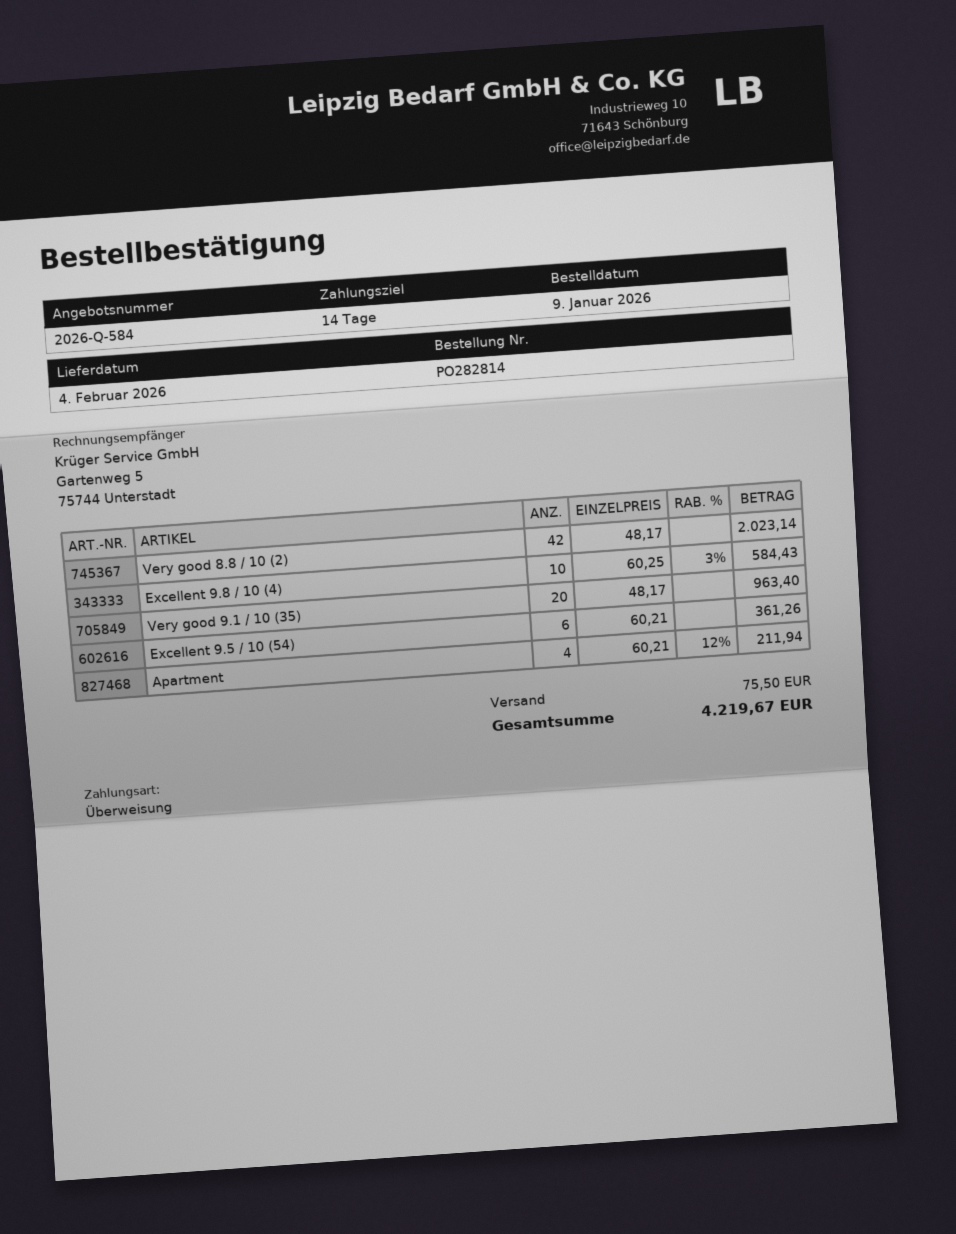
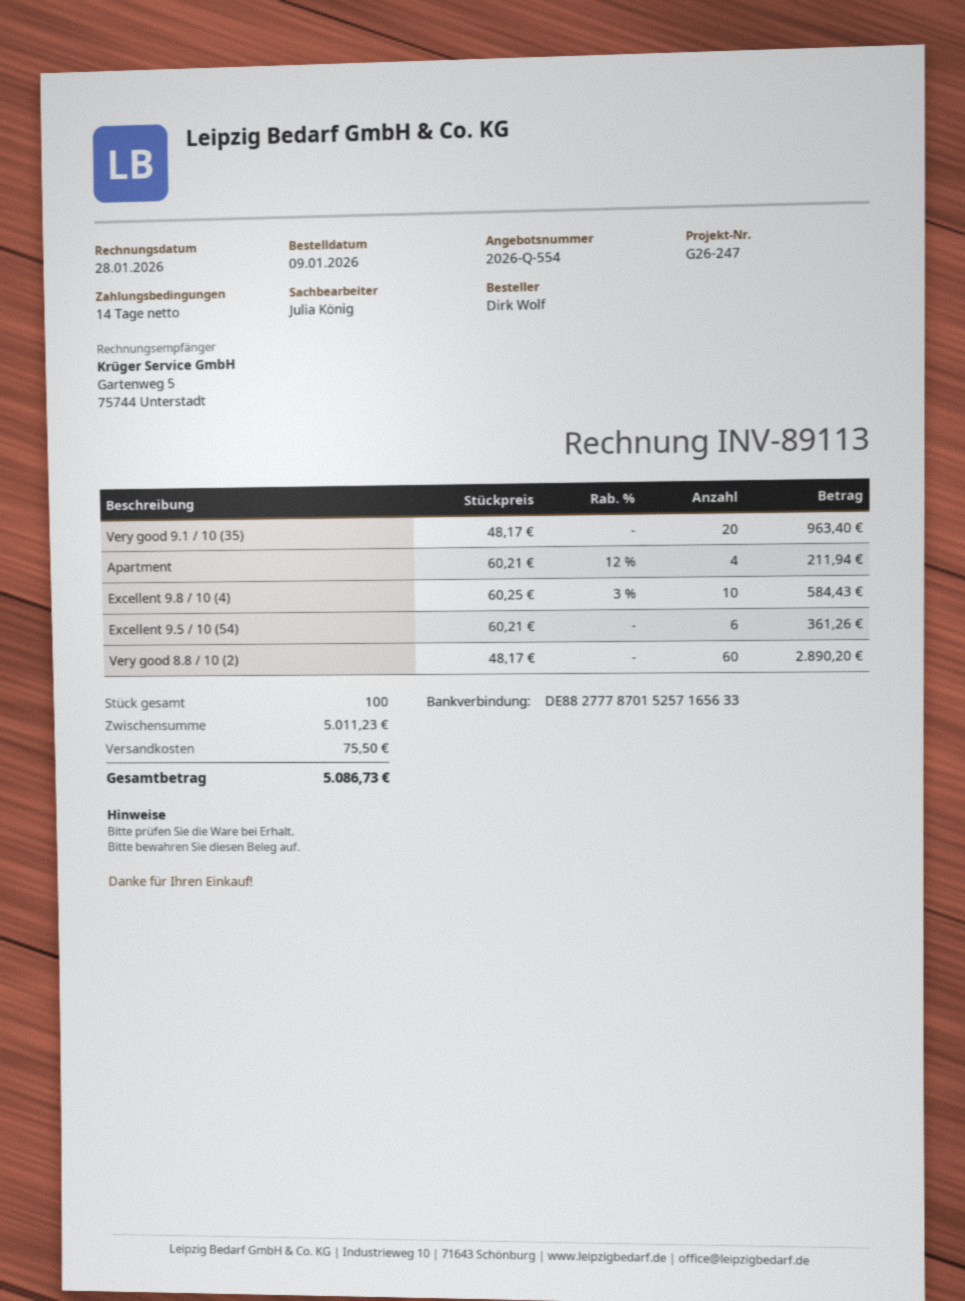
quote number: 2026-Q-584 -> 2026-Q-554
Very good 8.8 / 10 (2): 42 x 48.17 = 2023.14 -> 60 x 48.17 = 2890.20
total: 4219.67 -> 5086.73

